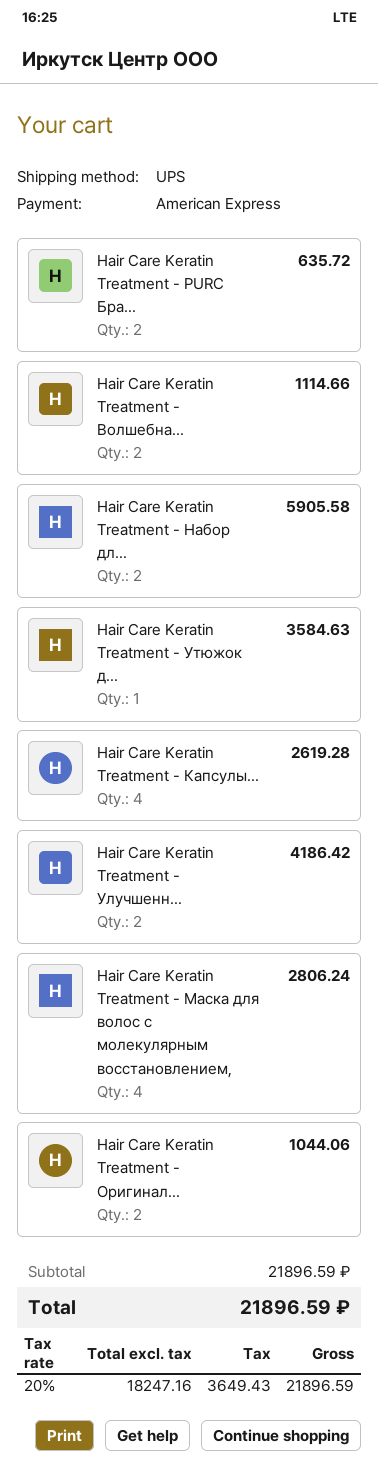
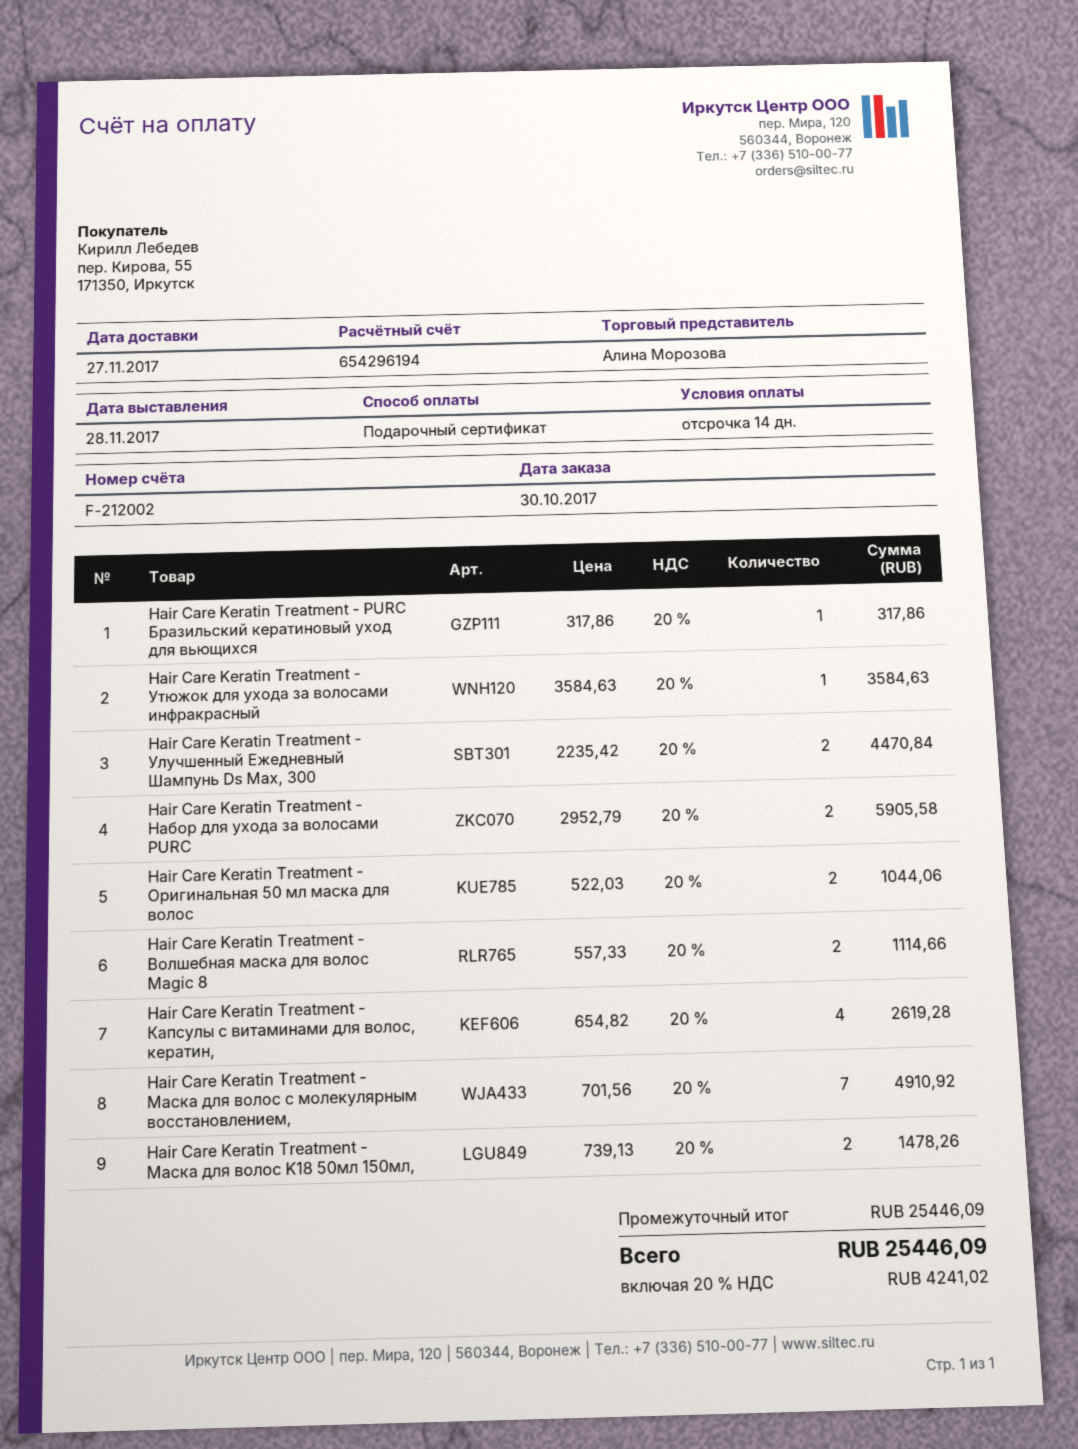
payment method: American Express -> gift card
Hair Care Keratin Treatment - PURC Бра...: 2 for 635.72 -> 1 for 317.86
Hair Care Keratin Treatment - Улучшенн...: 2 for 4186.42 -> 2 for 4470.84
Hair Care Keratin Treatment - Маска для волос с молекулярным восстановлением,: 4 for 2806.24 -> 7 for 4910.92
Hair Care Keratin Treatment - Маска для волос K18 50мл 150мл,: none -> 2 for 1478.26
subtotal: 21896.59 -> 25446.09
tax: 20% = 3649.43 -> 20% = 4241.02
total: 21896.59 -> 25446.09

